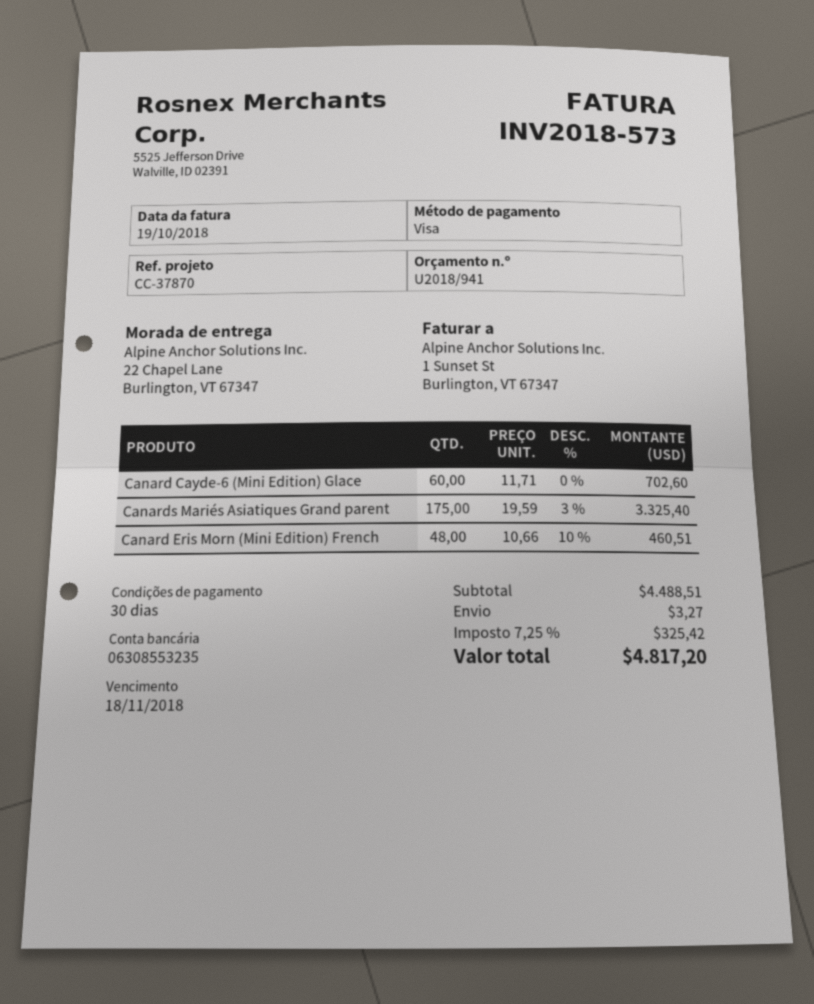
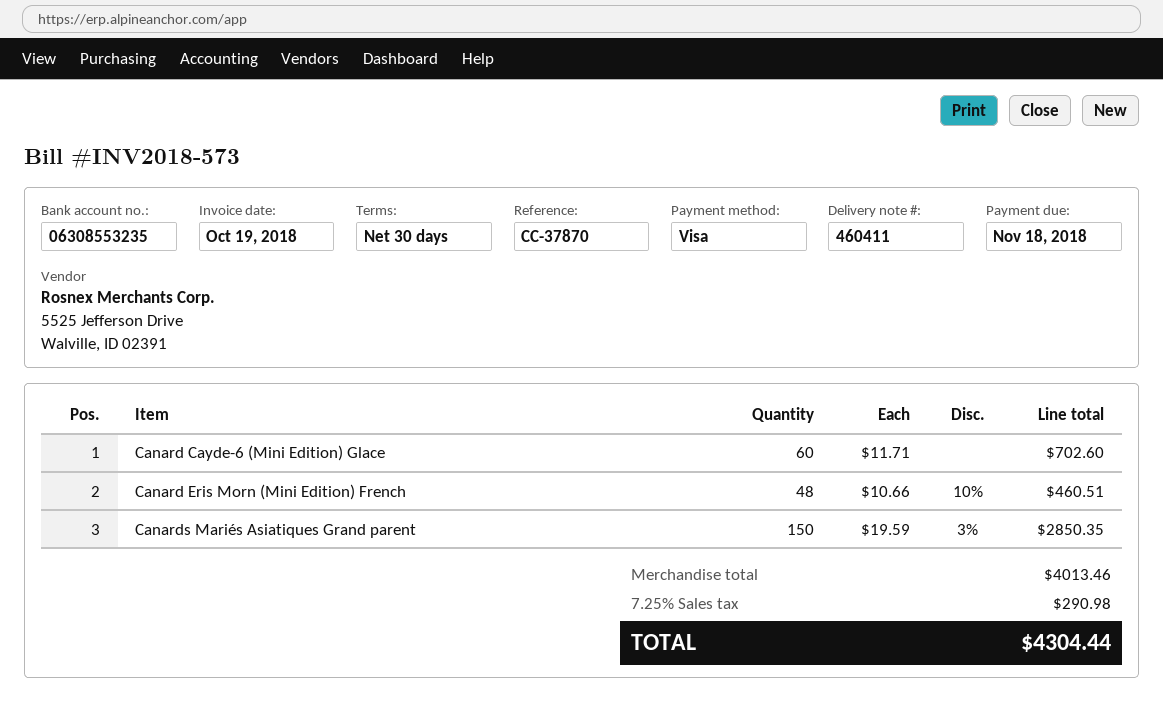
Canards Mariés Asiatiques Grand parent: 175 x 19.59 - 3% = 3325.40 -> 150 x 19.59 - 3% = 2850.35
subtotal: 4488.51 -> 4013.46
shipping: 3.27 -> none
tax: 7.25% = 325.42 -> 7.25% = 290.98
total: 4817.20 -> 4304.44

